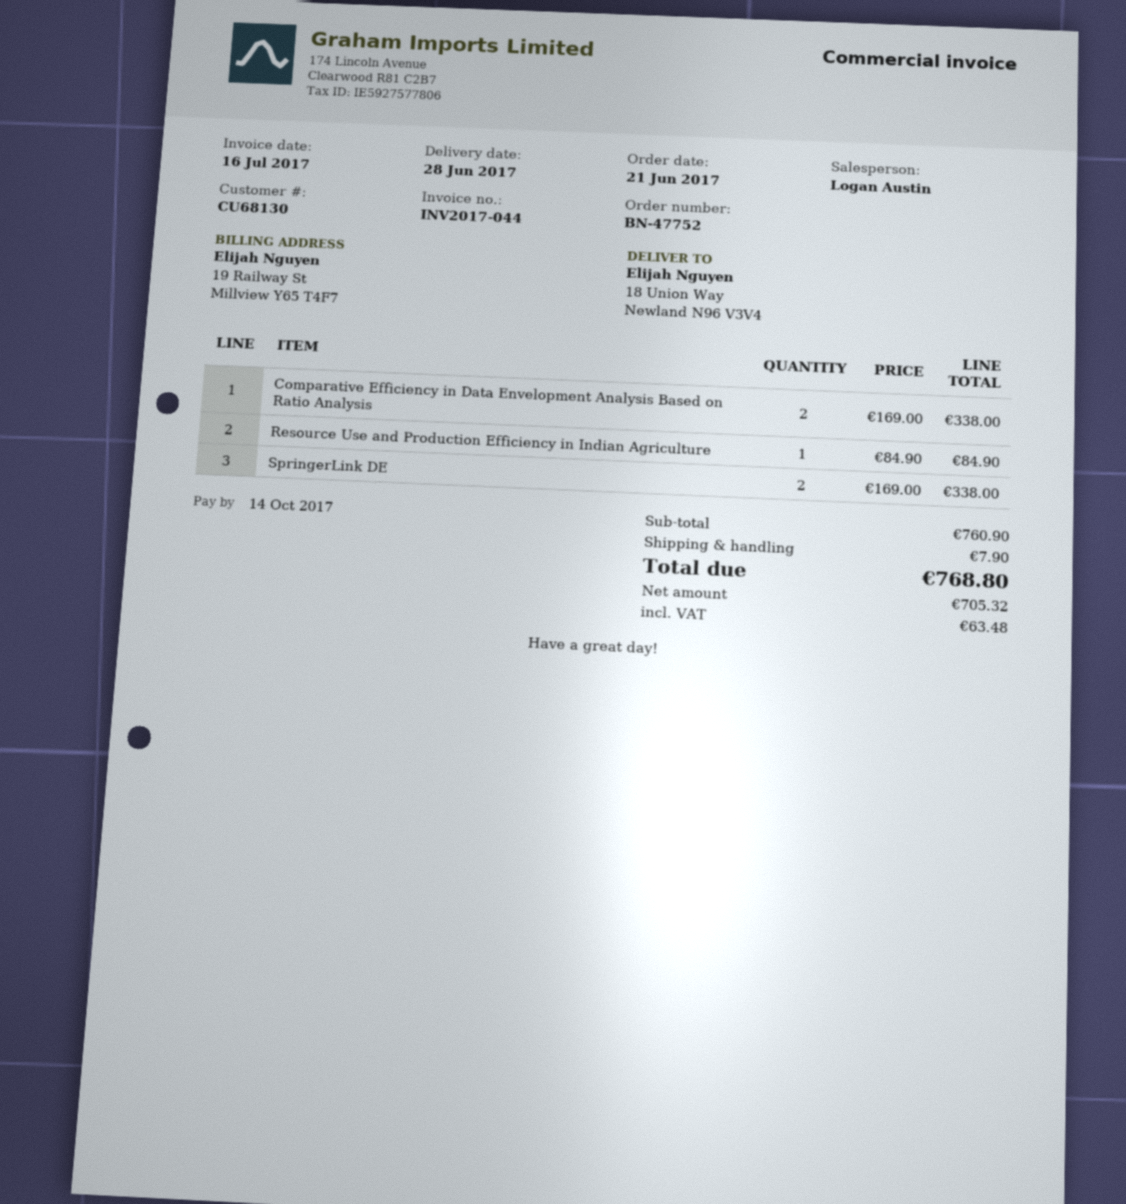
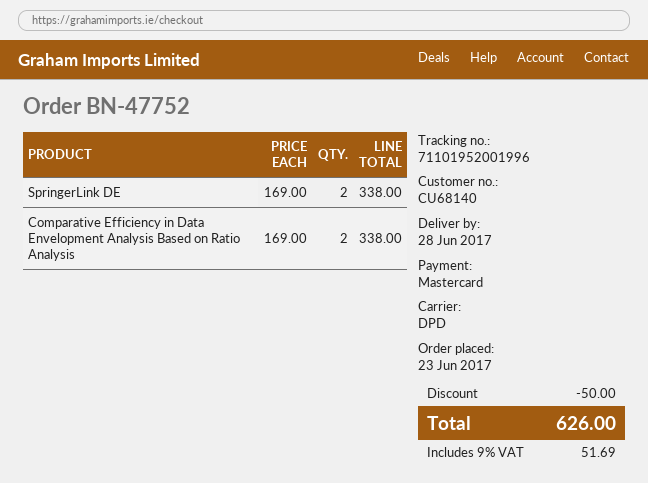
order date: 2017-06-21 -> 2017-06-23
customer number: CU68130 -> CU68140
Resource Use and Production Efficiency in Indian Agriculture: 1 x 84.90 = 84.90 -> none
discount: none -> 50.00
shipping: 7.90 -> none
tax: 63.48 -> 51.69
total: 768.80 -> 626.00

